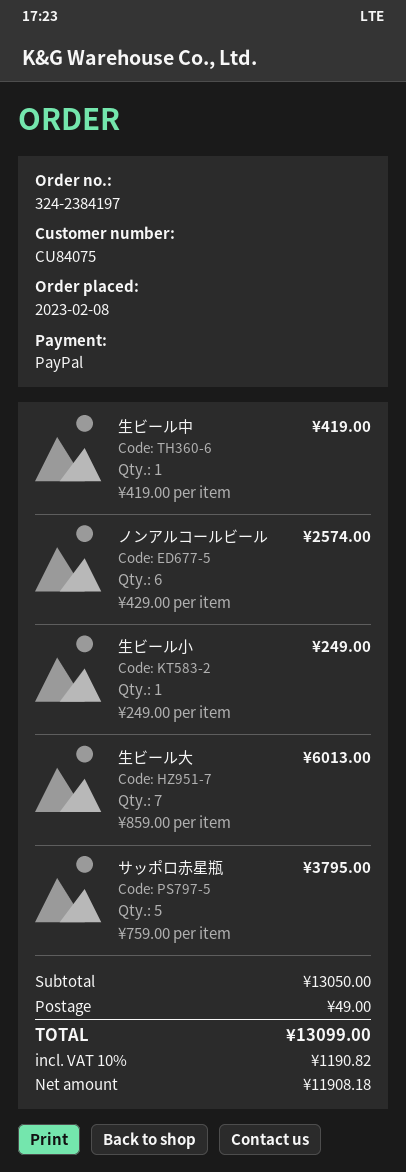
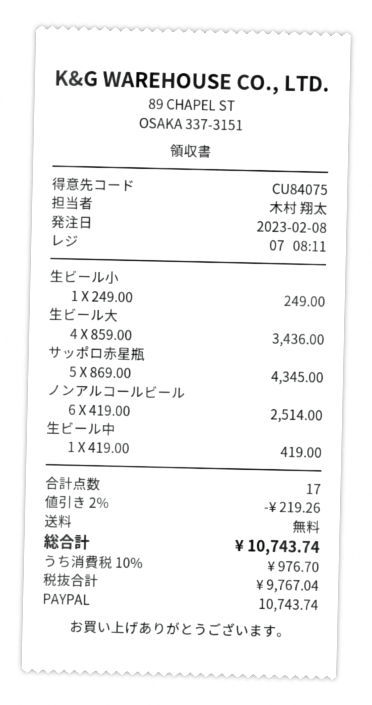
ノンアルコールビール: 6 x 429.00 = 2574.00 -> 6 x 419.00 = 2514.00
生ビール大: 7 x 859.00 = 6013.00 -> 4 x 859.00 = 3436.00
サッポロ赤星瓶: 5 x 759.00 = 3795.00 -> 5 x 869.00 = 4345.00
discount: none -> 2% = 219.26
shipping: 49.00 -> 0.00
net: 11908.18 -> 9767.04
tax: 10% = 1190.82 -> 10% = 976.70
total: 13099.00 -> 10743.74

